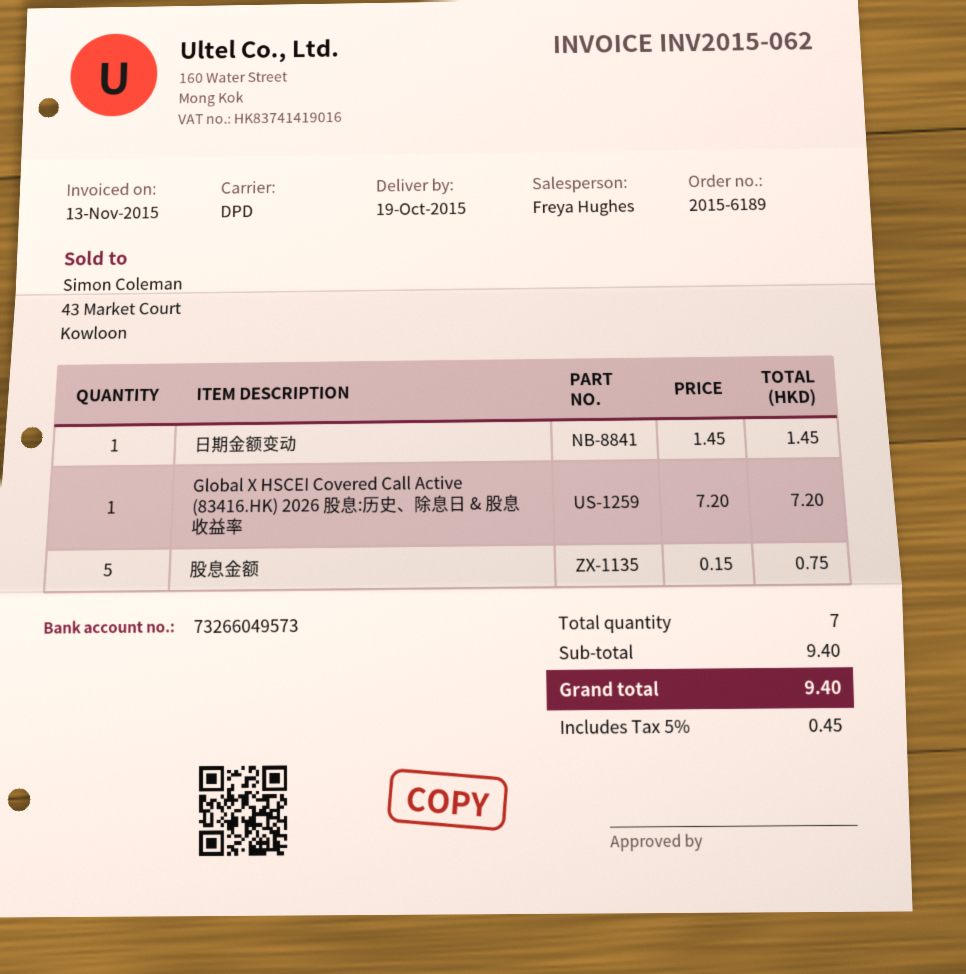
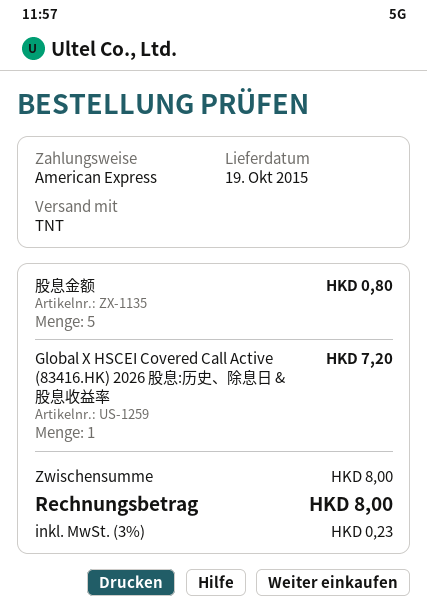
shipping method: DPD -> TNT
日期金额变动: 1 for 1.45 -> none
股息金额: 5 for 0.75 -> 5 for 0.80
subtotal: 9.40 -> 8.00
tax: 5% = 0.45 -> 3% = 0.23
total: 9.40 -> 8.00

